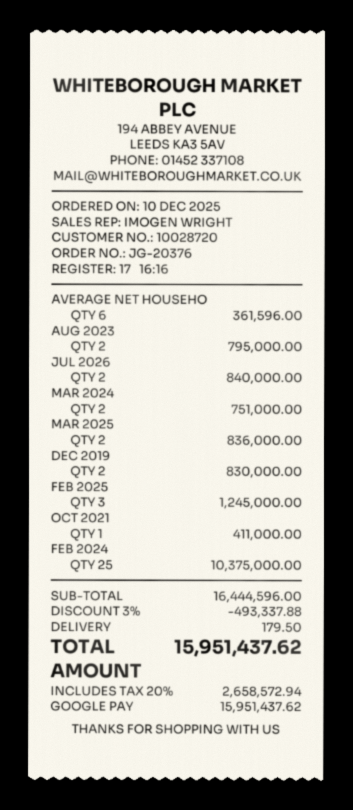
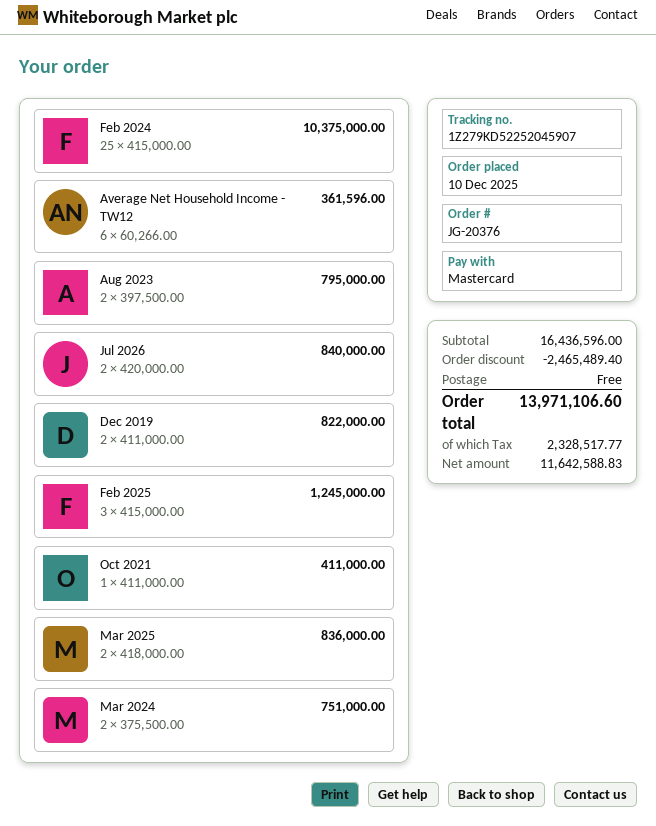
payment method: Google Pay -> Mastercard
DEC 2019: 2 for 830000.00 -> 2 for 822000.00
subtotal: 16444596.00 -> 16436596.00
discount: 493337.88 -> 2465489.40
shipping: 179.50 -> 0.00
tax: 2658572.94 -> 2328517.77
total: 15951437.62 -> 13971106.60

